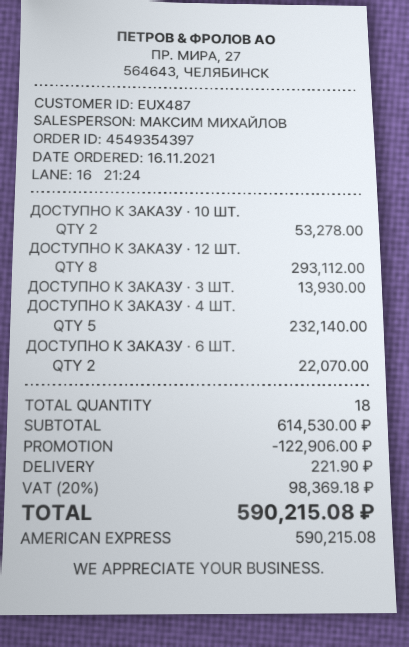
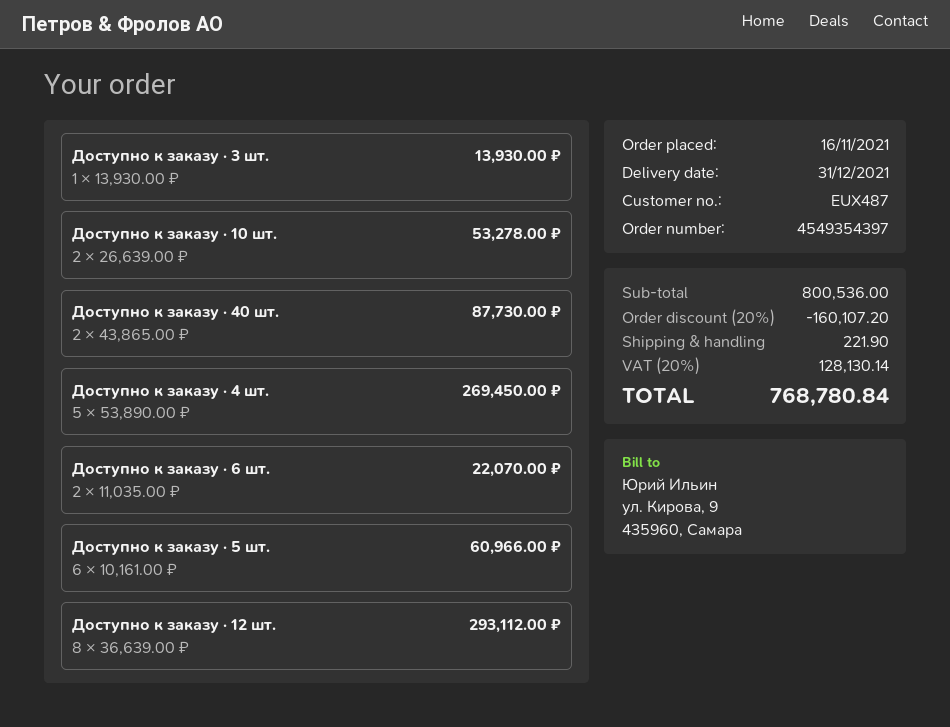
ДОСТУПНО К ЗАКАЗУ · 4 ШТ.: 5 for 232140.00 -> 5 for 269450.00
Доступно к заказу · 40 шт.: none -> 2 for 87730.00
Доступно к заказу · 5 шт.: none -> 6 for 60966.00
subtotal: 614530.00 -> 800536.00
discount: 122906.00 -> 160107.20
tax: 20% = 98369.18 -> 20% = 128130.14
total: 590215.08 -> 768780.84

